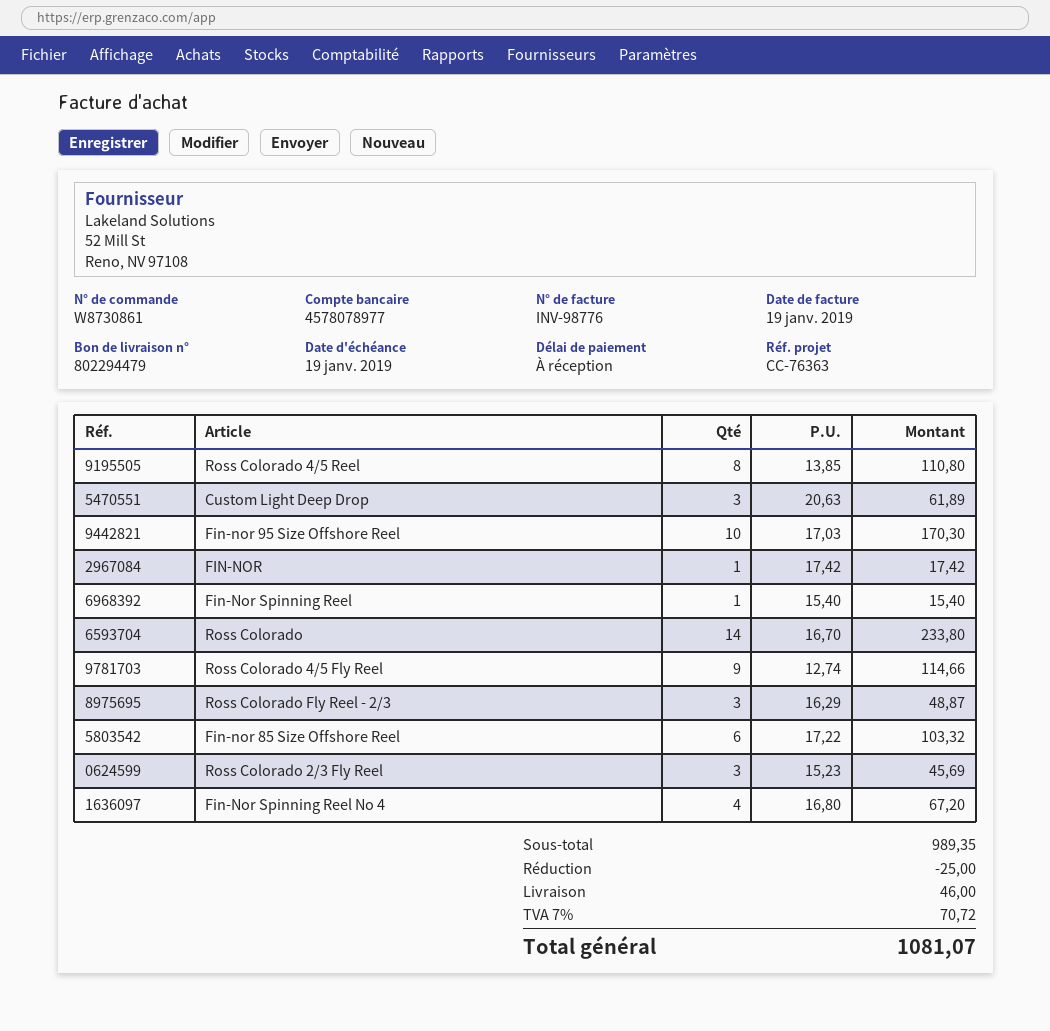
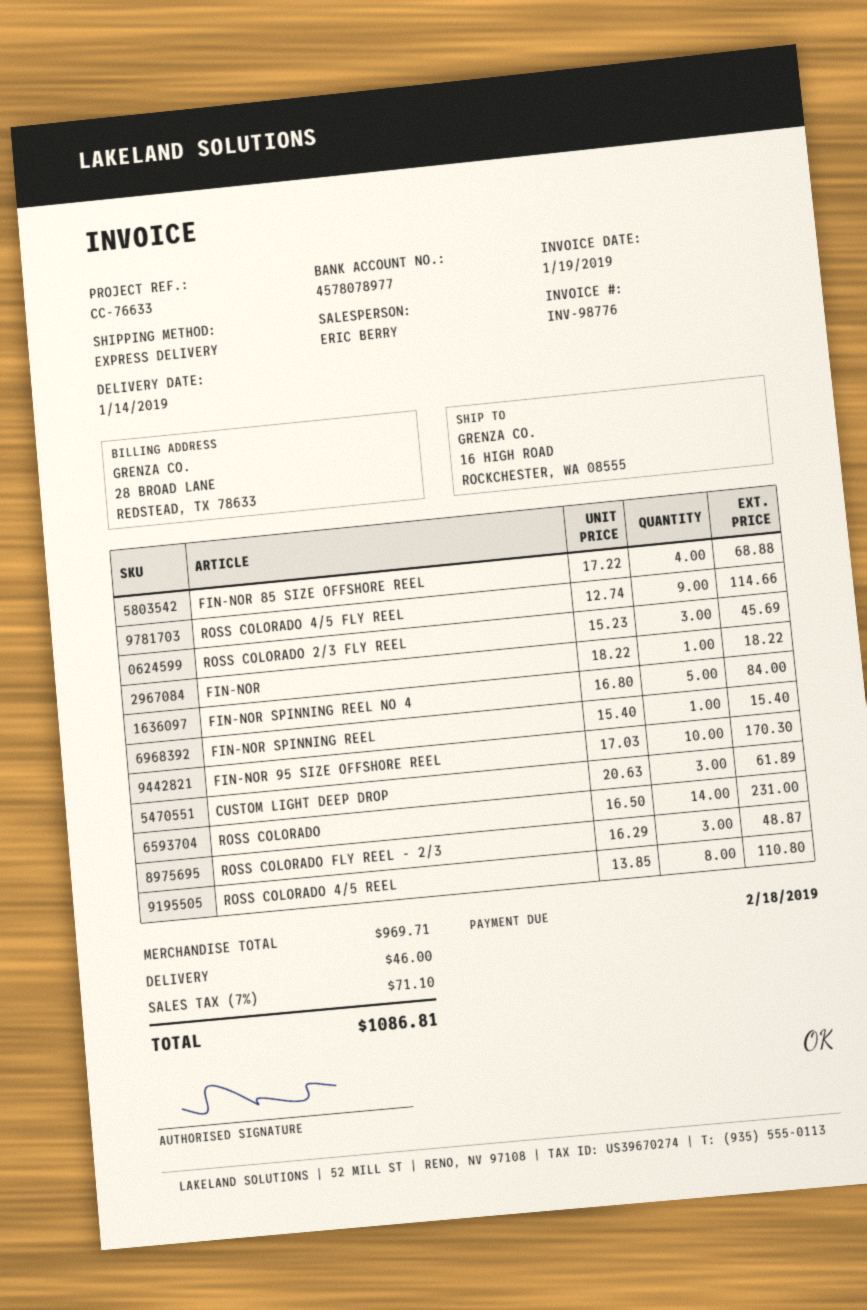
due date: 2019-01-19 -> 2019-02-18
reference: CC-76363 -> CC-76633
FIN-NOR: 1 x 17.42 = 17.42 -> 1 x 18.22 = 18.22
Ross Colorado: 14 x 16.70 = 233.80 -> 14 x 16.50 = 231.00
Fin-nor 85 Size Offshore Reel: 6 x 17.22 = 103.32 -> 4 x 17.22 = 68.88
Fin-Nor Spinning Reel No 4: 4 x 16.80 = 67.20 -> 5 x 16.80 = 84.00
subtotal: 989.35 -> 969.71
discount: 25.00 -> none
tax: 7% = 70.72 -> 7% = 71.10
total: 1081.07 -> 1086.81

